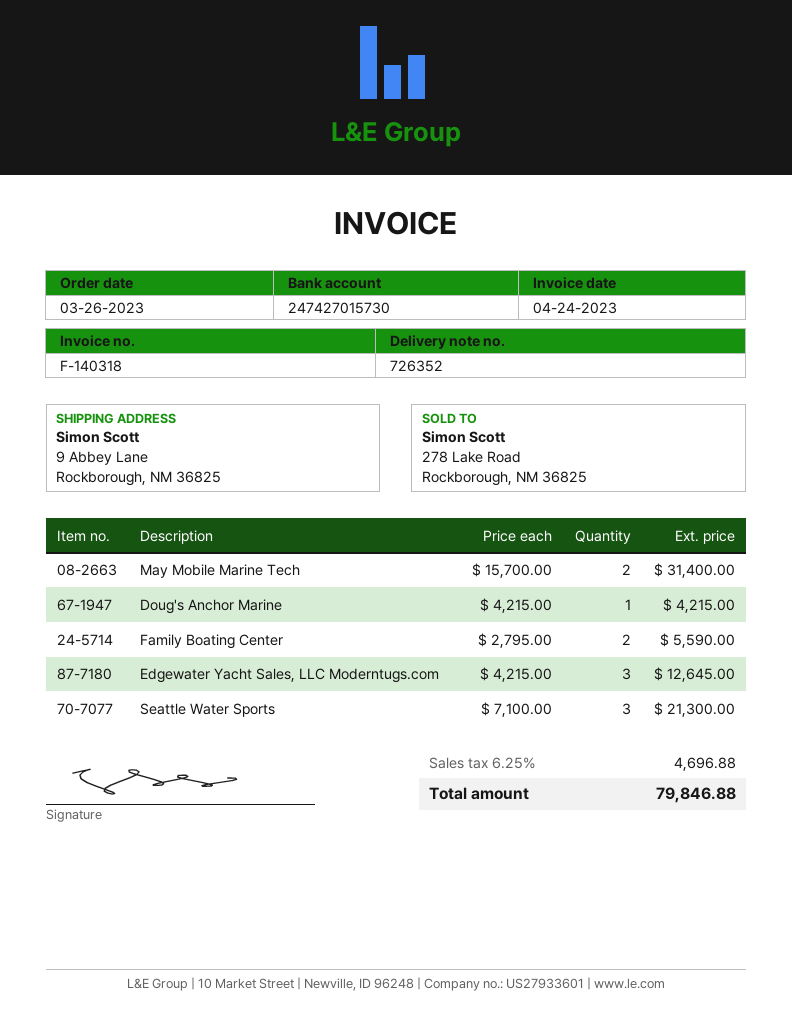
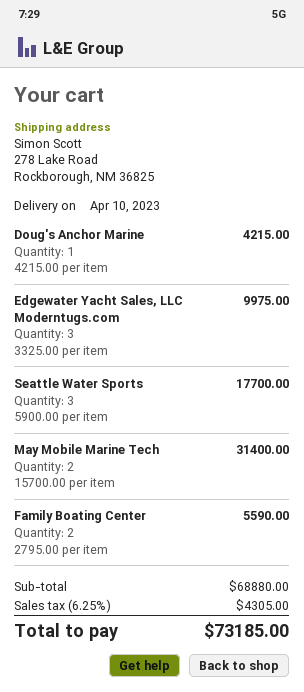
ship to: 9 Abbey Lane, Rockborough, NM 36825 -> 278 Lake Road, Rockborough, NM 36825
Edgewater Yacht Sales, LLC Moderntugs.com: 3 x 4215.00 = 12645.00 -> 3 x 3325.00 = 9975.00
Seattle Water Sports: 3 x 7100.00 = 21300.00 -> 3 x 5900.00 = 17700.00
tax: 6.25% = 4696.88 -> 6.25% = 4305.00
total: 79846.88 -> 73185.00

